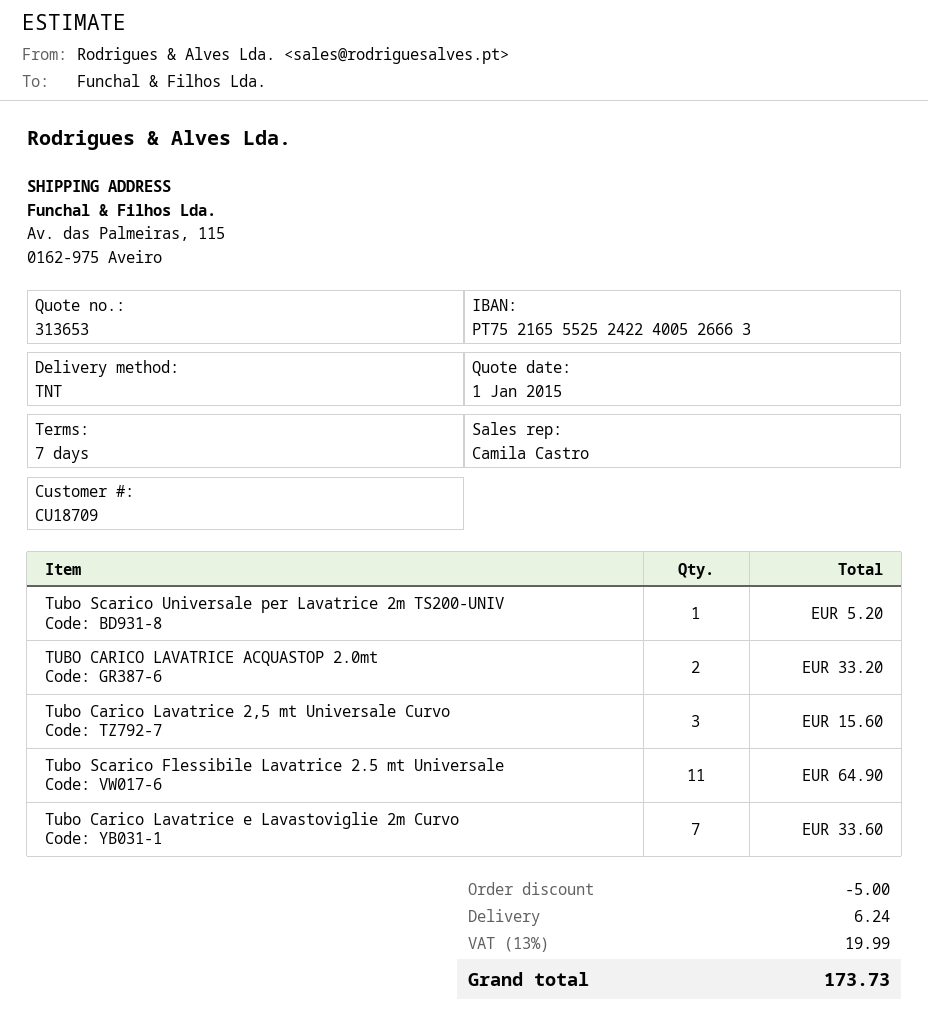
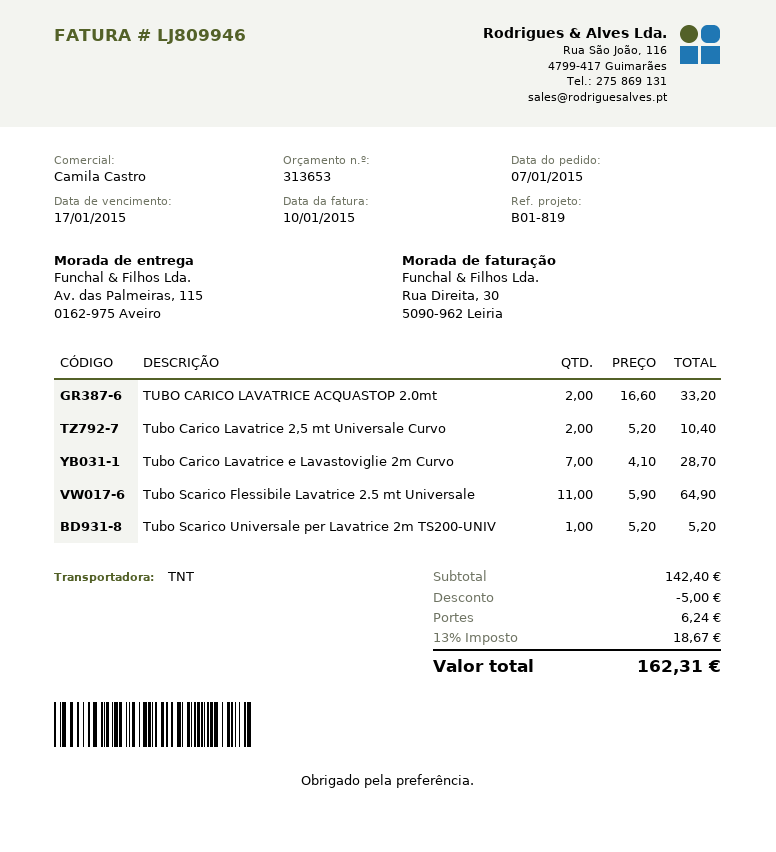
Tubo Carico Lavatrice 2,5 mt Universale Curvo: 3 for 15.60 -> 2 for 10.40
Tubo Carico Lavatrice e Lavastoviglie 2m Curvo: 7 for 33.60 -> 7 for 28.70
tax: 13% = 19.99 -> 13% = 18.67
total: 173.73 -> 162.31

